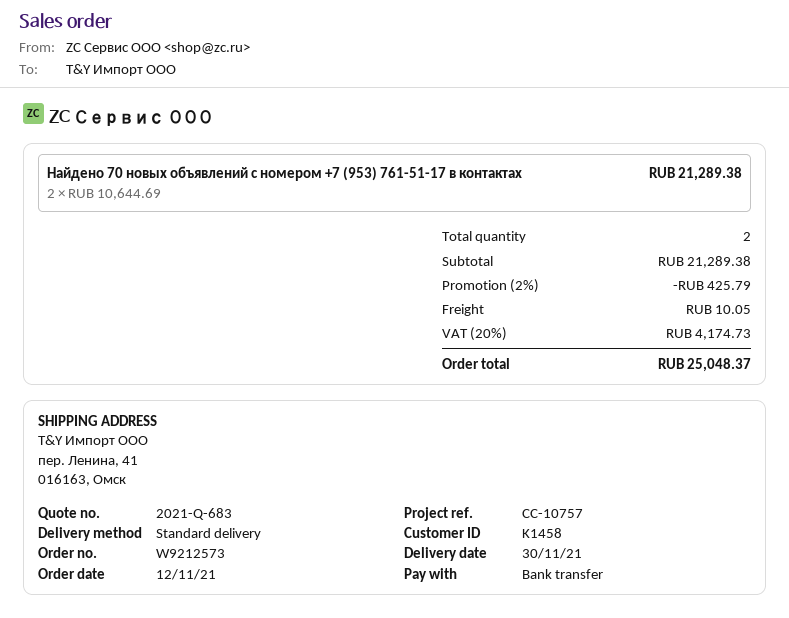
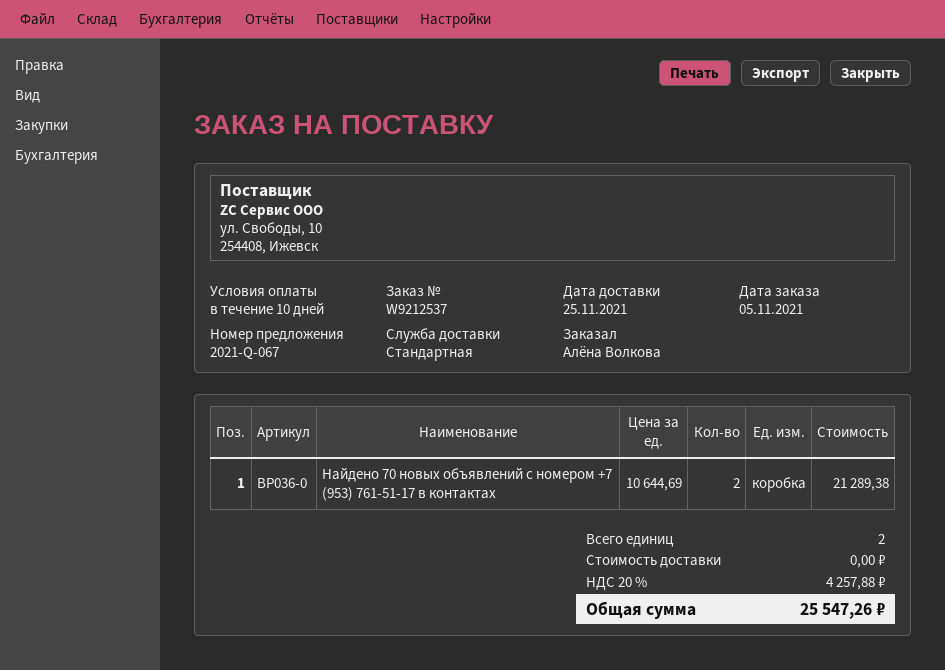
quote number: 2021-Q-683 -> 2021-Q-067
order number: W9212573 -> W9212537
order date: 2021-11-12 -> 2021-11-05
delivery date: 2021-11-30 -> 2021-11-25
discount: 2% = 425.79 -> none
shipping: 10.05 -> 0.00
tax: 20% = 4174.73 -> 20% = 4257.88
total: 25048.37 -> 25547.26

